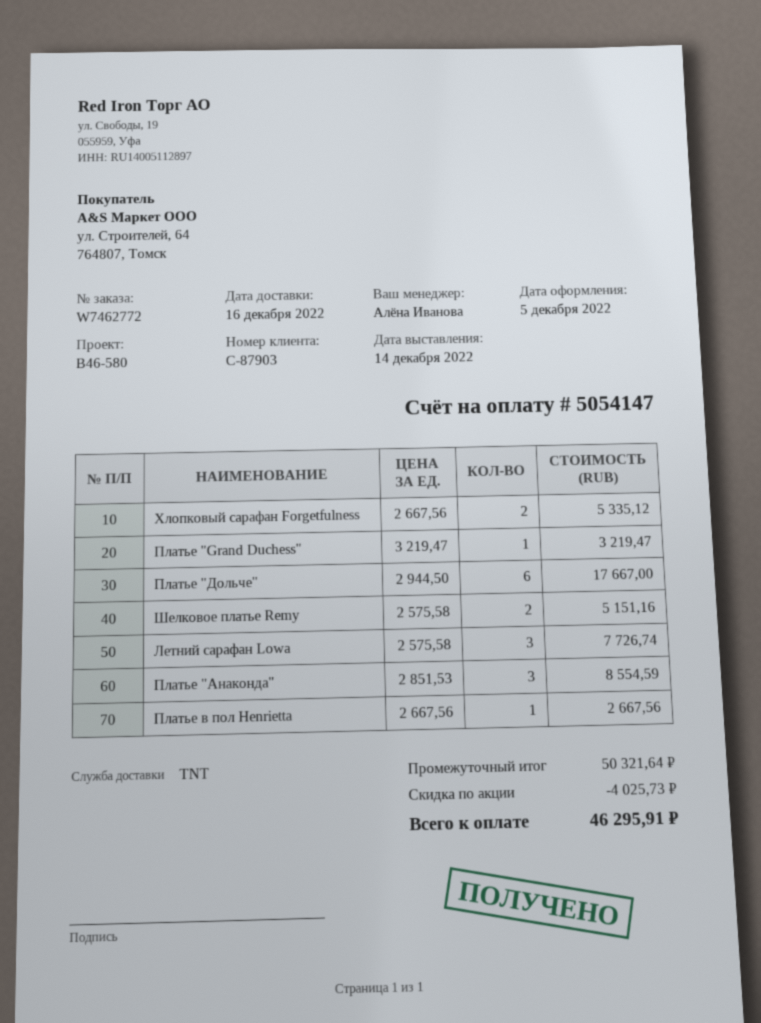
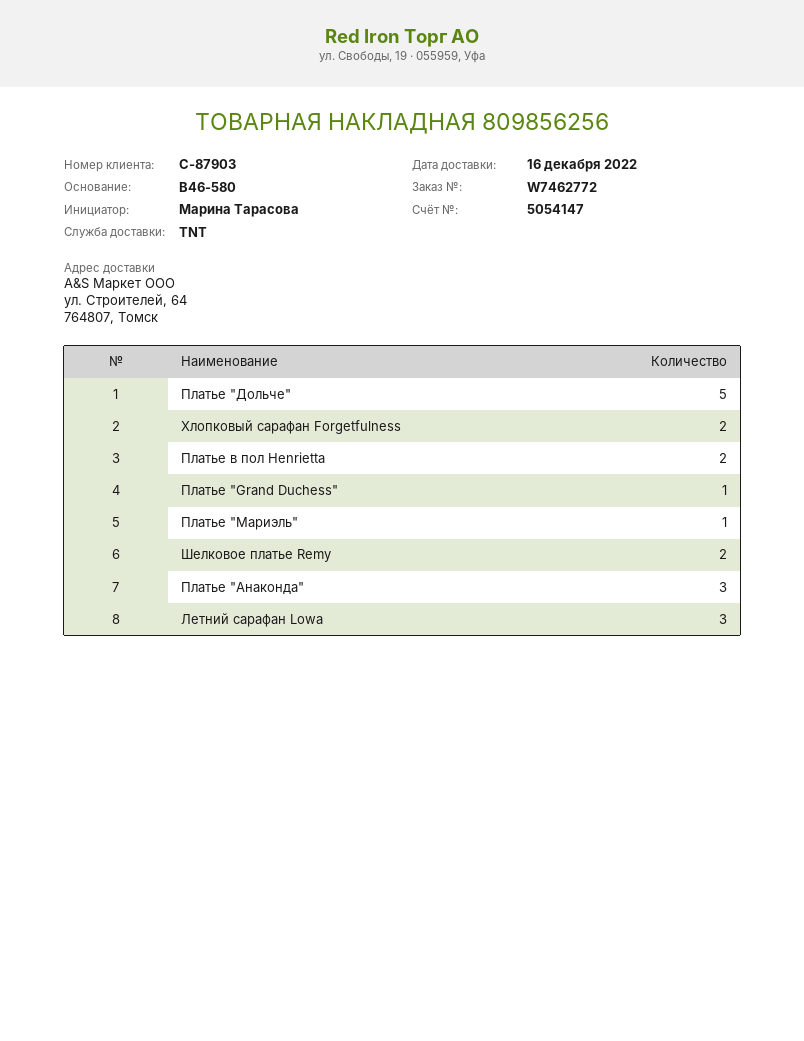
Платье "Дольче": 6 -> 5
Платье в пол Henrietta: 1 -> 2
Платье "Мариэль": none -> 1

